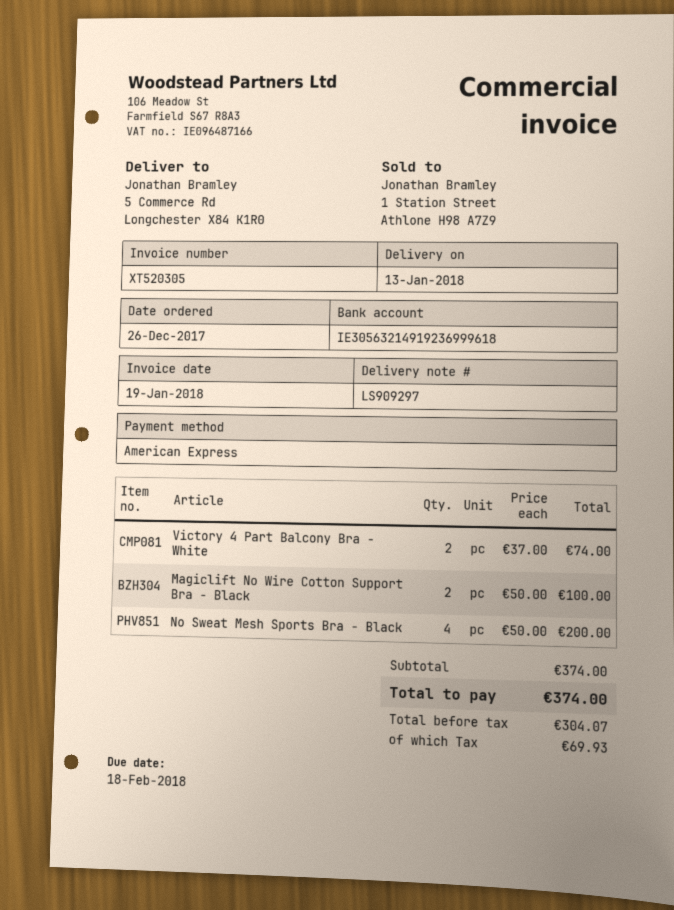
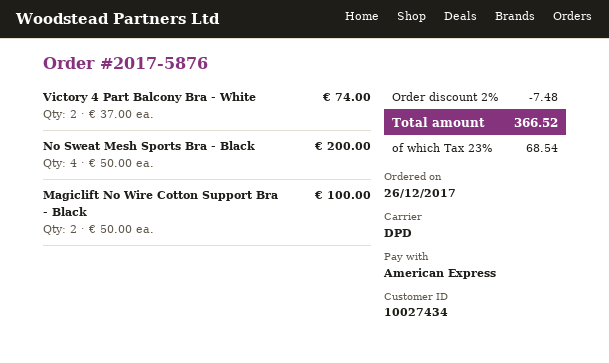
discount: none -> 2% = 7.48
tax: 69.93 -> 68.54
total: 374.00 -> 366.52

